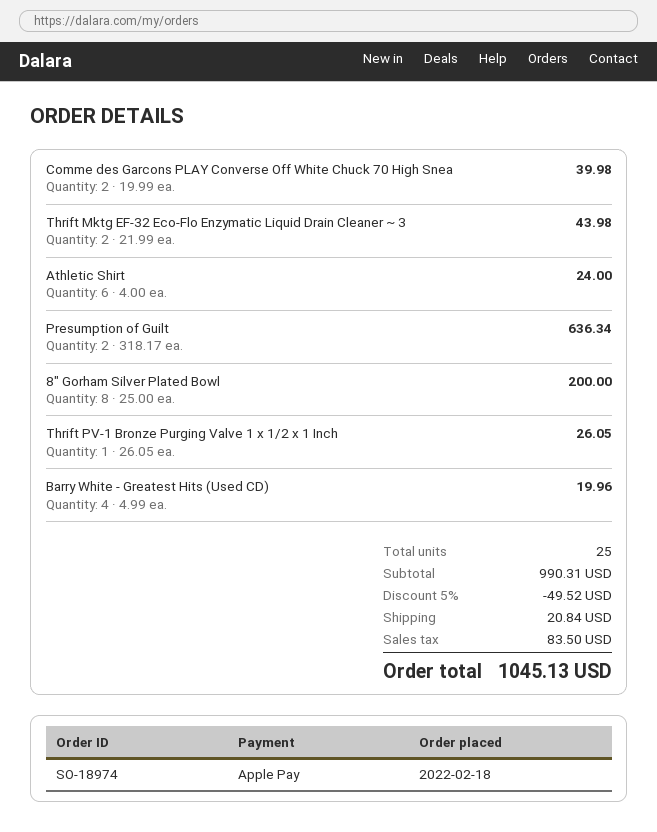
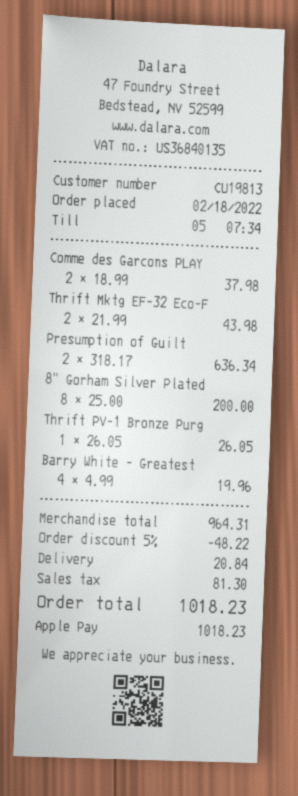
Comme des Garcons PLAY Converse Off White Chuck 70 High Snea: 2 x 19.99 = 39.98 -> 2 x 18.99 = 37.98
Athletic Shirt: 6 x 4.00 = 24.00 -> none
subtotal: 990.31 -> 964.31
discount: 5% = 49.52 -> 5% = 48.22
tax: 83.50 -> 81.30
total: 1045.13 -> 1018.23

